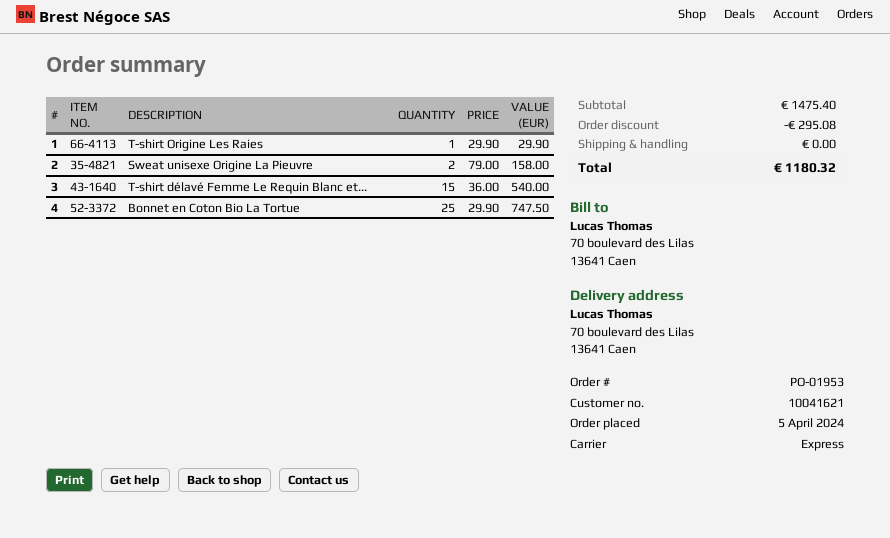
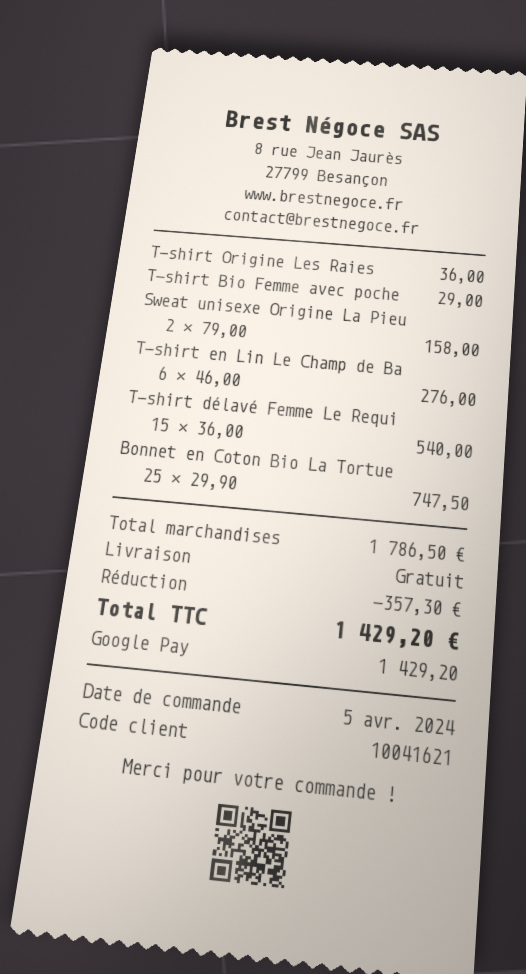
T-shirt Origine Les Raies: 1 x 29.90 = 29.90 -> 1 x 36.00 = 36.00
T-shirt Bio Femme avec poche: none -> 1 x 29.00 = 29.00
T-shirt en Lin Le Champ de Ba: none -> 6 x 46.00 = 276.00
subtotal: 1475.40 -> 1786.50
discount: 295.08 -> 357.30
total: 1180.32 -> 1429.20

